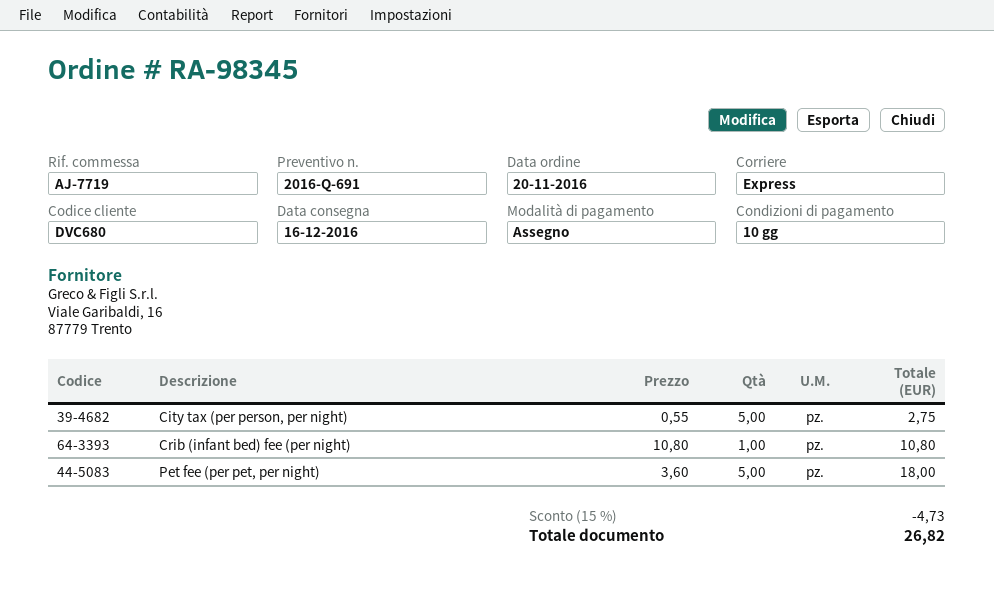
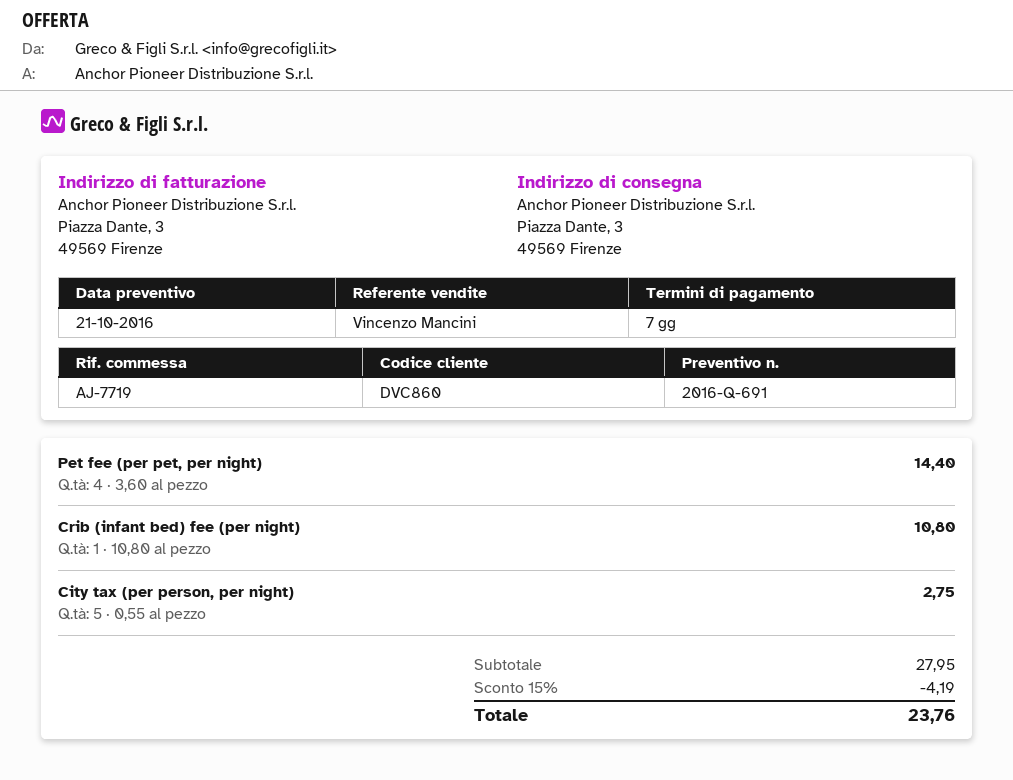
payment terms: 10 days -> 7 days
customer number: DVC680 -> DVC860
Pet fee (per pet, per night): 5 x 3.60 = 18.00 -> 4 x 3.60 = 14.40
discount: 15% = 4.73 -> 15% = 4.19
total: 26.82 -> 23.76

